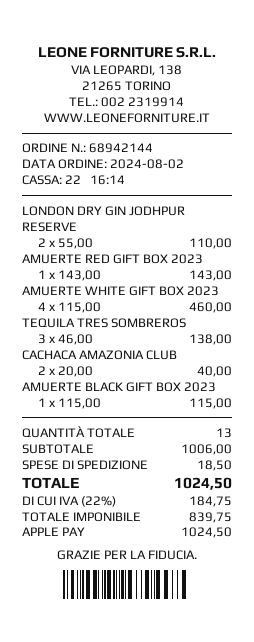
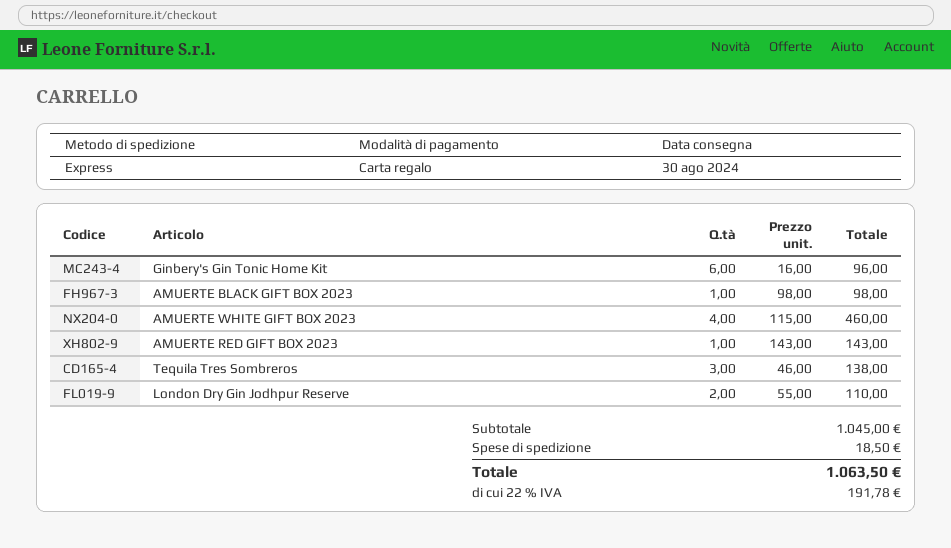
payment method: Apple Pay -> gift card
CACHACA AMAZONIA CLUB: 2 x 20.00 = 40.00 -> none
AMUERTE BLACK GIFT BOX 2023: 1 x 115.00 = 115.00 -> 1 x 98.00 = 98.00
Ginbery's Gin Tonic Home Kit: none -> 6 x 16.00 = 96.00
subtotal: 1006.00 -> 1045.00
tax: 22% = 184.75 -> 22% = 191.78
total: 1024.50 -> 1063.50

